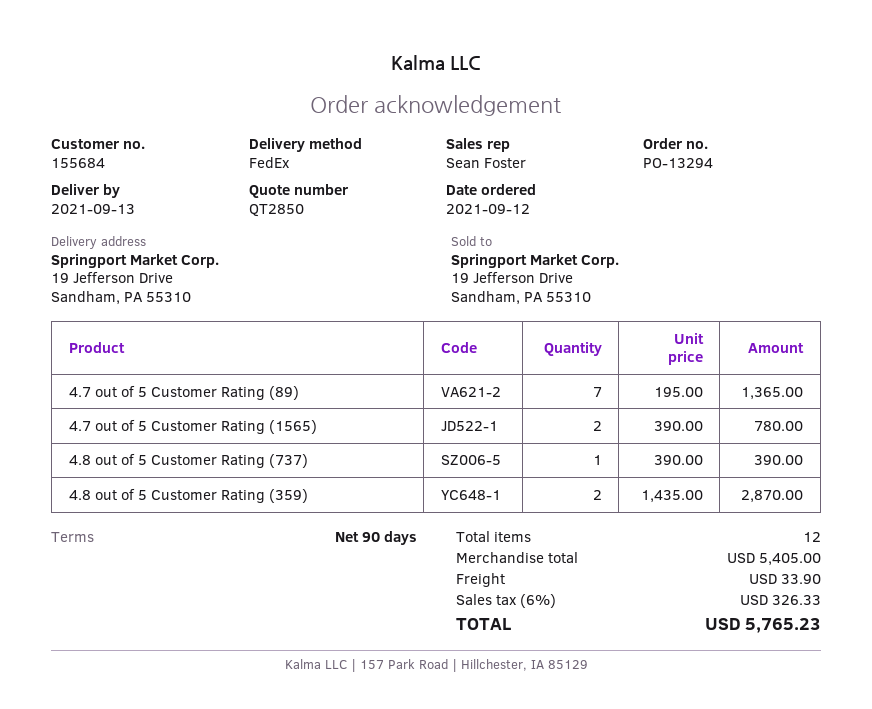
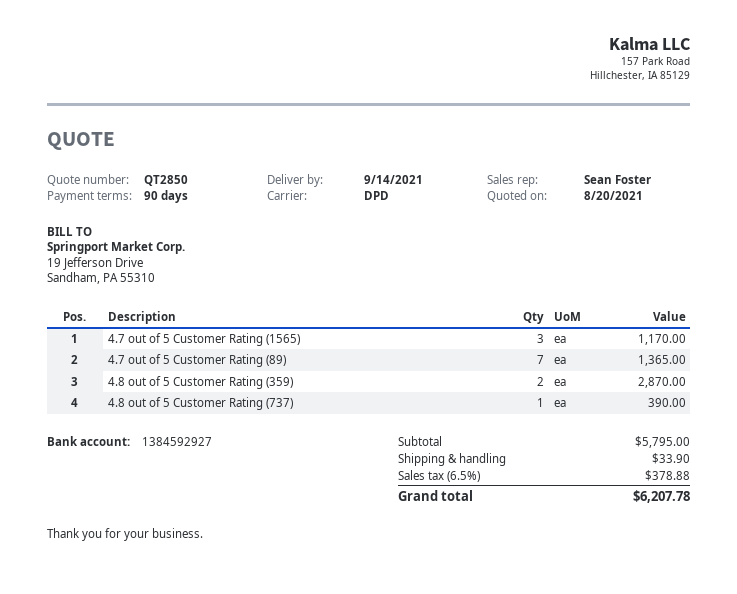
delivery date: 2021-09-13 -> 2021-09-14
shipping method: FedEx -> DPD
4.7 out of 5 Customer Rating (1565): 2 for 780.00 -> 3 for 1170.00
subtotal: 5405.00 -> 5795.00
tax: 6% = 326.33 -> 6.5% = 378.88
total: 5765.23 -> 6207.78

